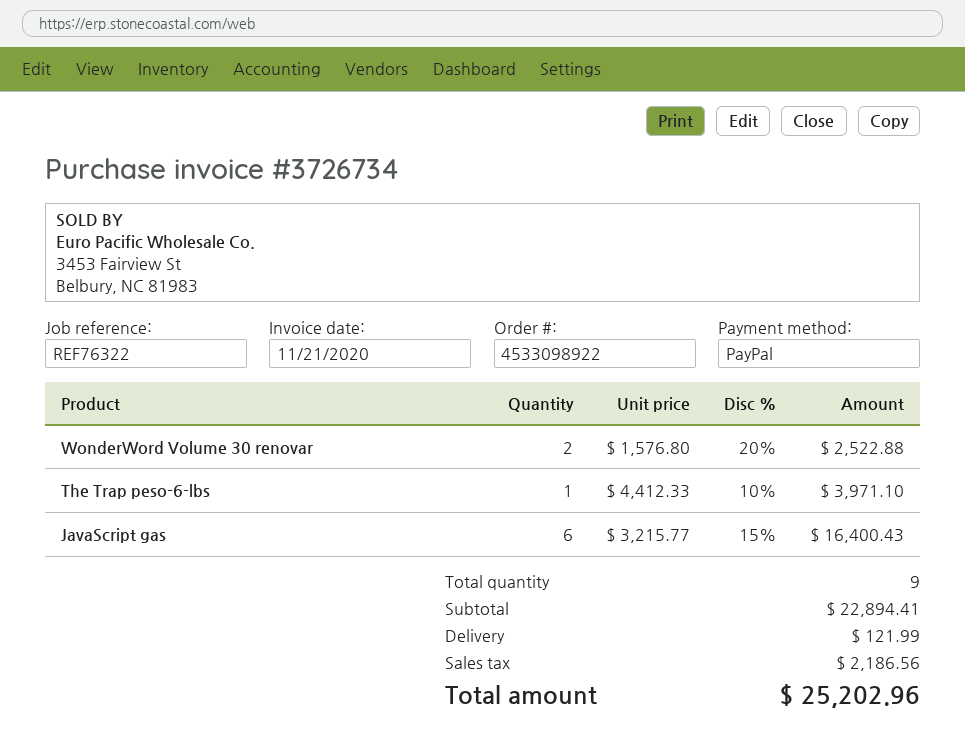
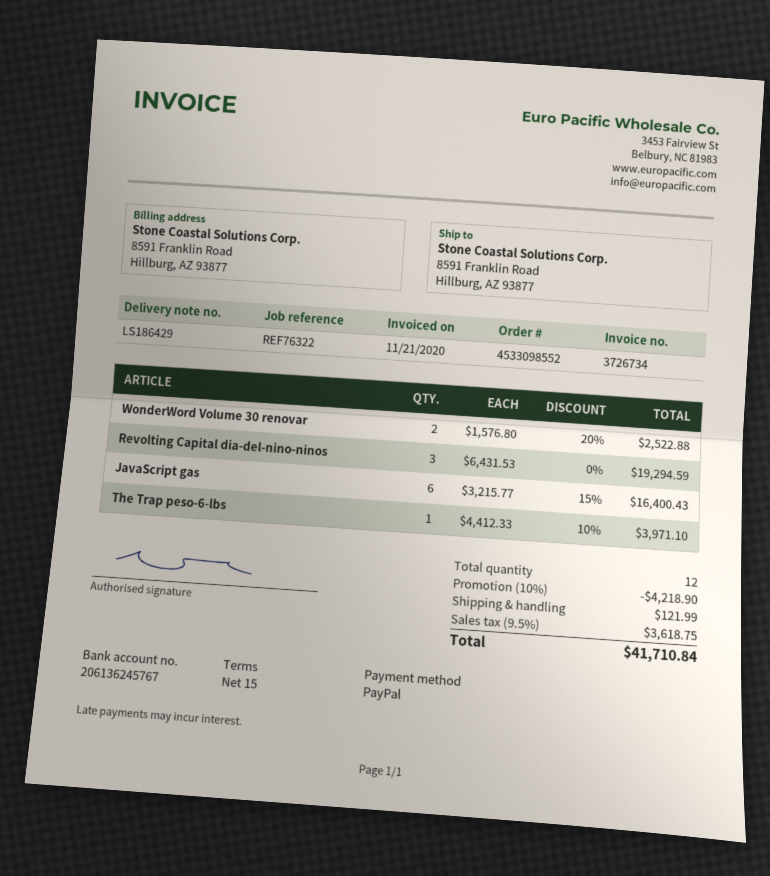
order number: 4533098922 -> 4533098552
Revolting Capital dia-del-nino-ninos: none -> 3 x 6431.53 = 19294.59
total quantity: 9 -> 12
discount: none -> 10% = 4218.90
tax: 2186.56 -> 3618.75
total: 25202.96 -> 41710.84

